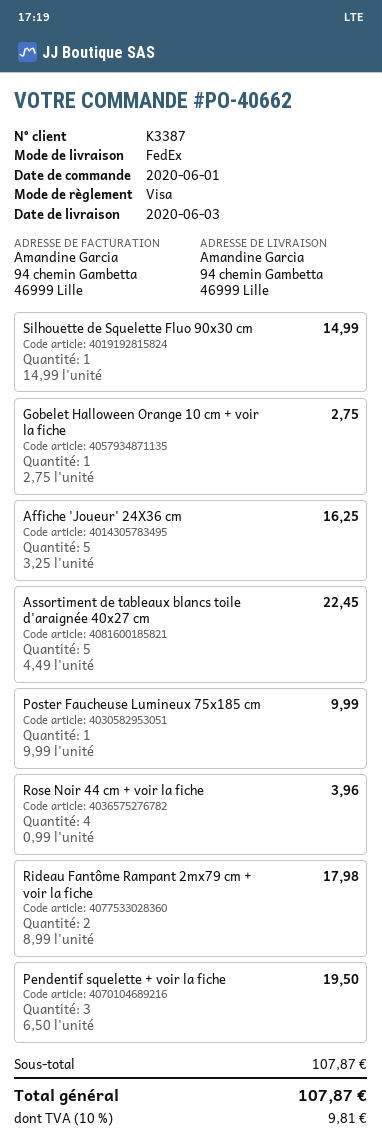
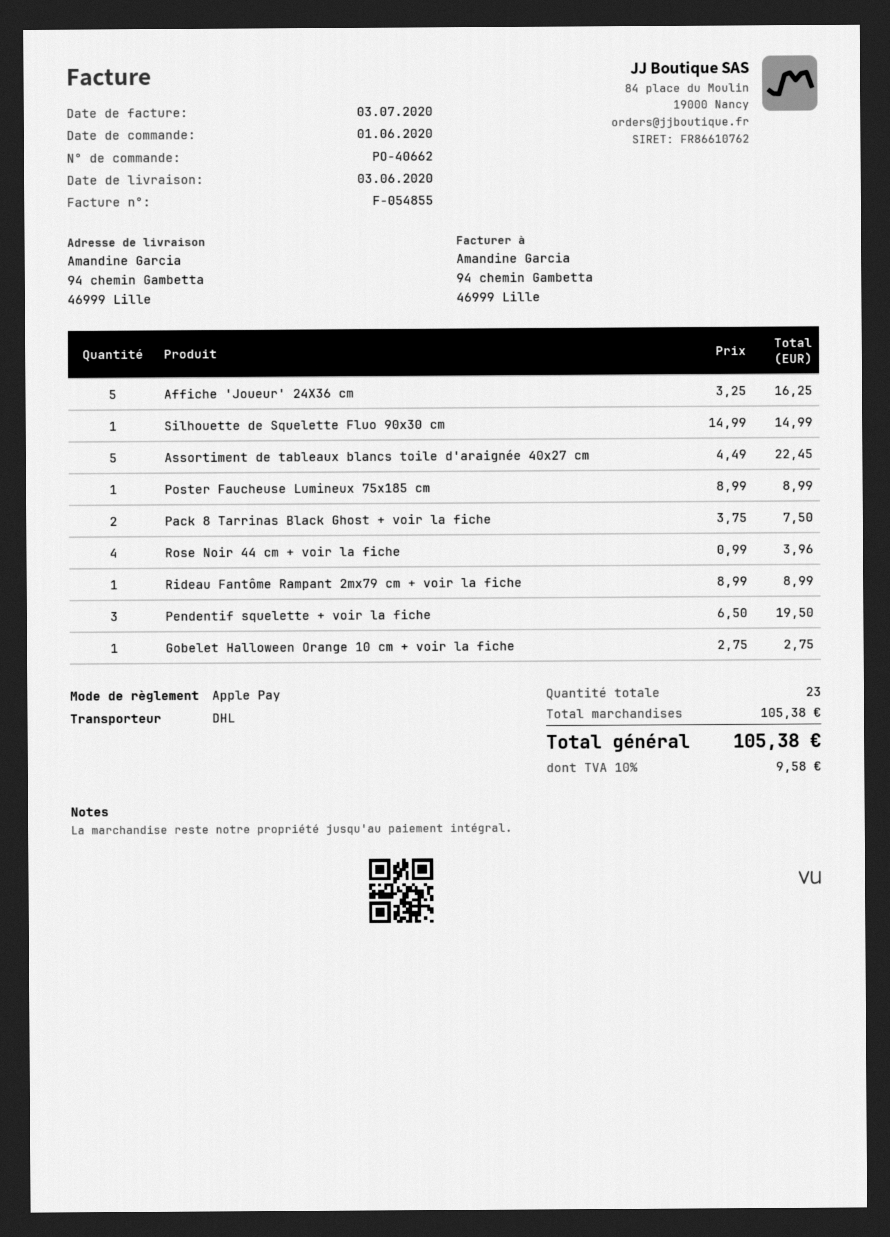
payment method: Visa -> Apple Pay
shipping method: FedEx -> DHL
Poster Faucheuse Lumineux 75x185 cm: 1 x 9.99 = 9.99 -> 1 x 8.99 = 8.99
Rideau Fantôme Rampant 2mx79 cm + voir la fiche: 2 x 8.99 = 17.98 -> 1 x 8.99 = 8.99
Pack 8 Tarrinas Black Ghost + voir la fiche: none -> 2 x 3.75 = 7.50
subtotal: 107.87 -> 105.38
tax: 10% = 9.81 -> 10% = 9.58
total: 107.87 -> 105.38

